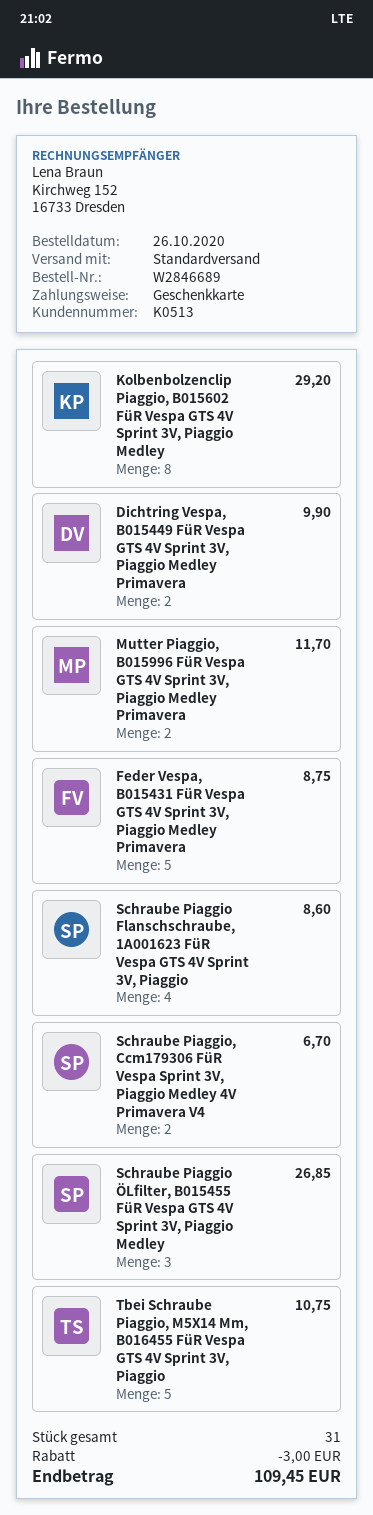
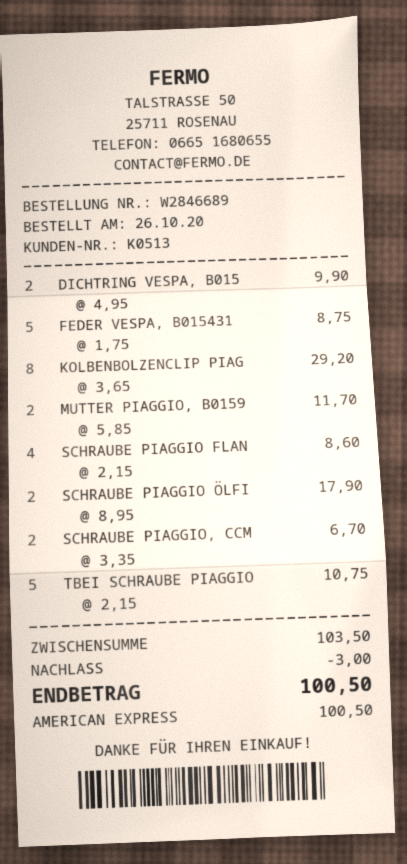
payment method: gift card -> American Express
Schraube Piaggio ÖLfilter, B015455 FüR Vespa GTS 4V Sprint 3V, Piaggio Medley: 3 for 26.85 -> 2 for 17.90
total: 109.45 -> 100.50

